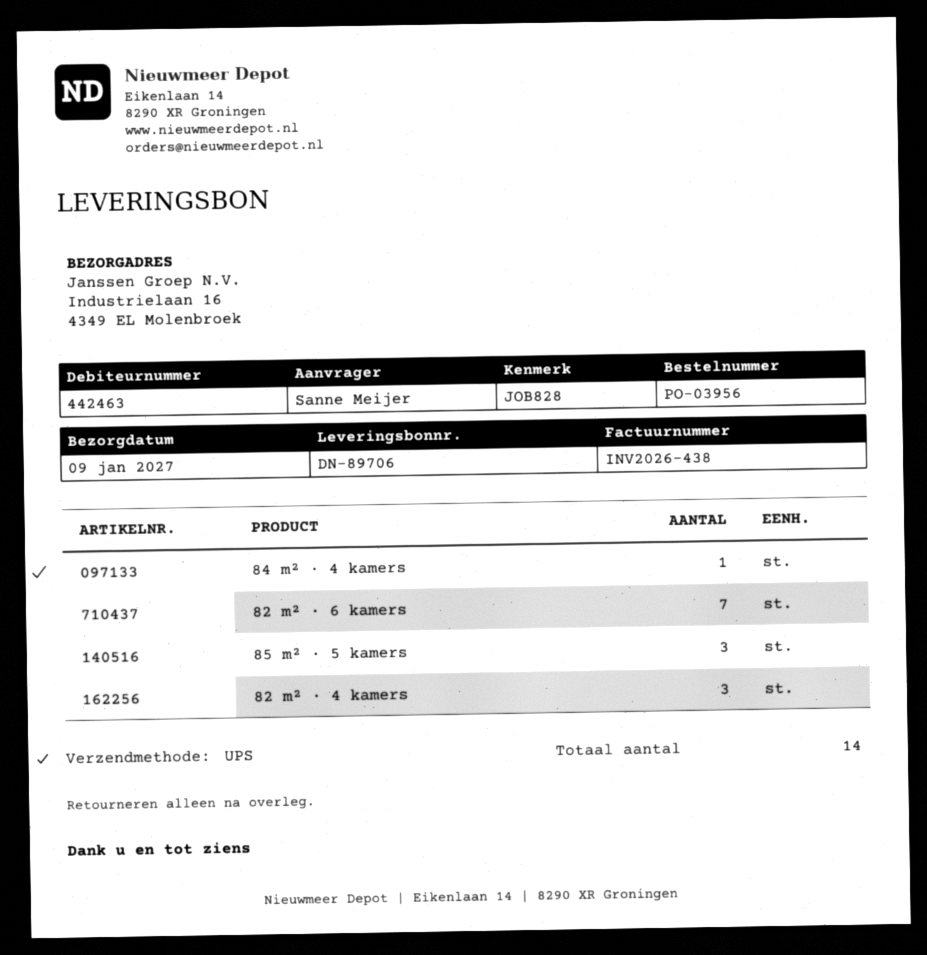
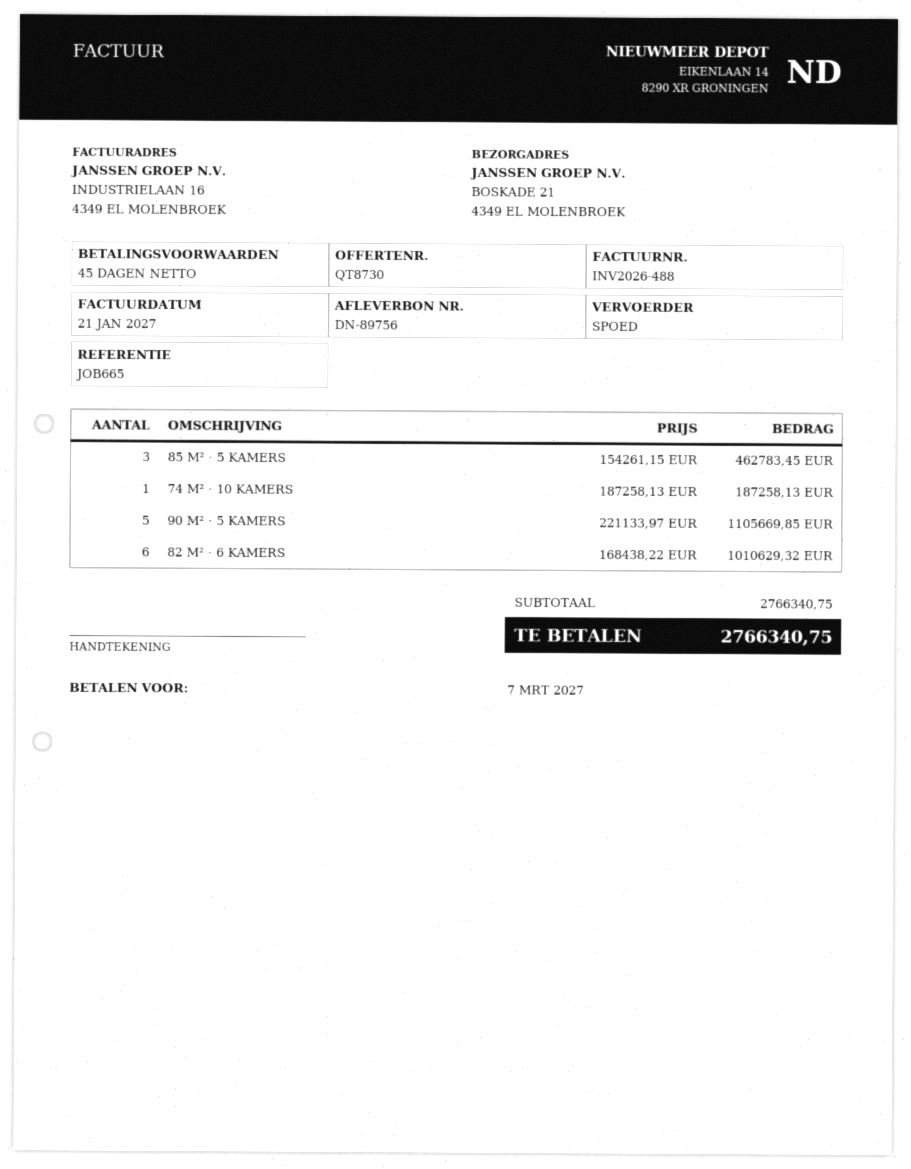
delivery note number: DN-89706 -> DN-89756
invoice number: INV2026-438 -> INV2026-488
reference: JOB828 -> JOB665
shipping method: UPS -> express
ship to: Industrielaan 16, 4349 EL Molenbroek -> BOSKADE 21, 4349 EL MOLENBROEK
84 m² · 4 kamers: 1 -> none
82 m² · 6 kamers: 7 -> 6
82 m² · 4 kamers: 3 -> none
74 M² · 10 KAMERS: none -> 1
90 M² · 5 KAMERS: none -> 5

